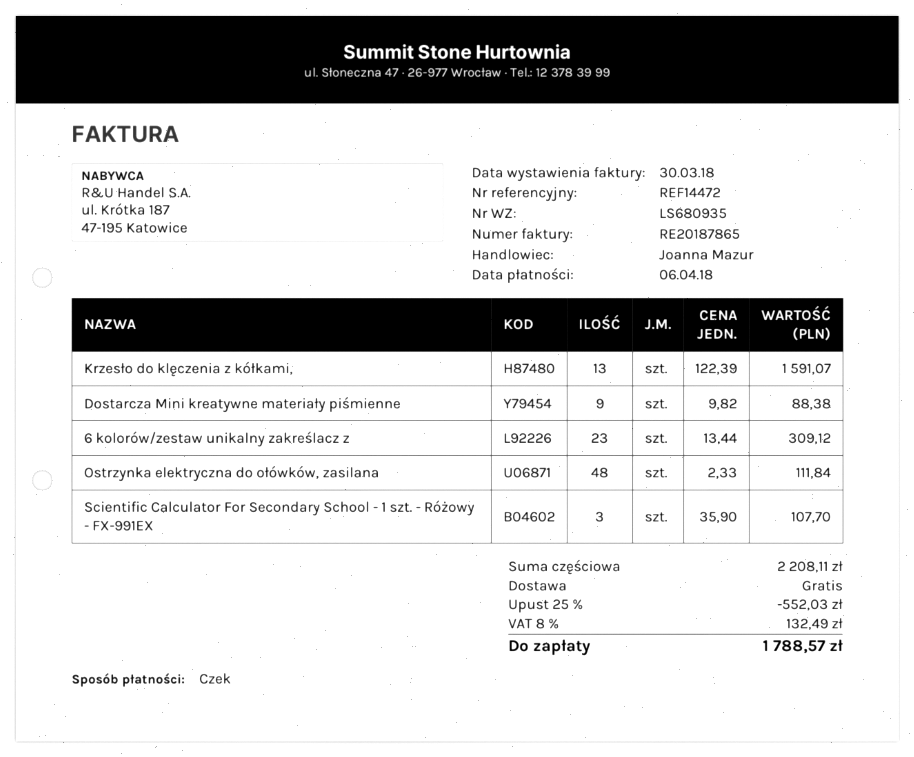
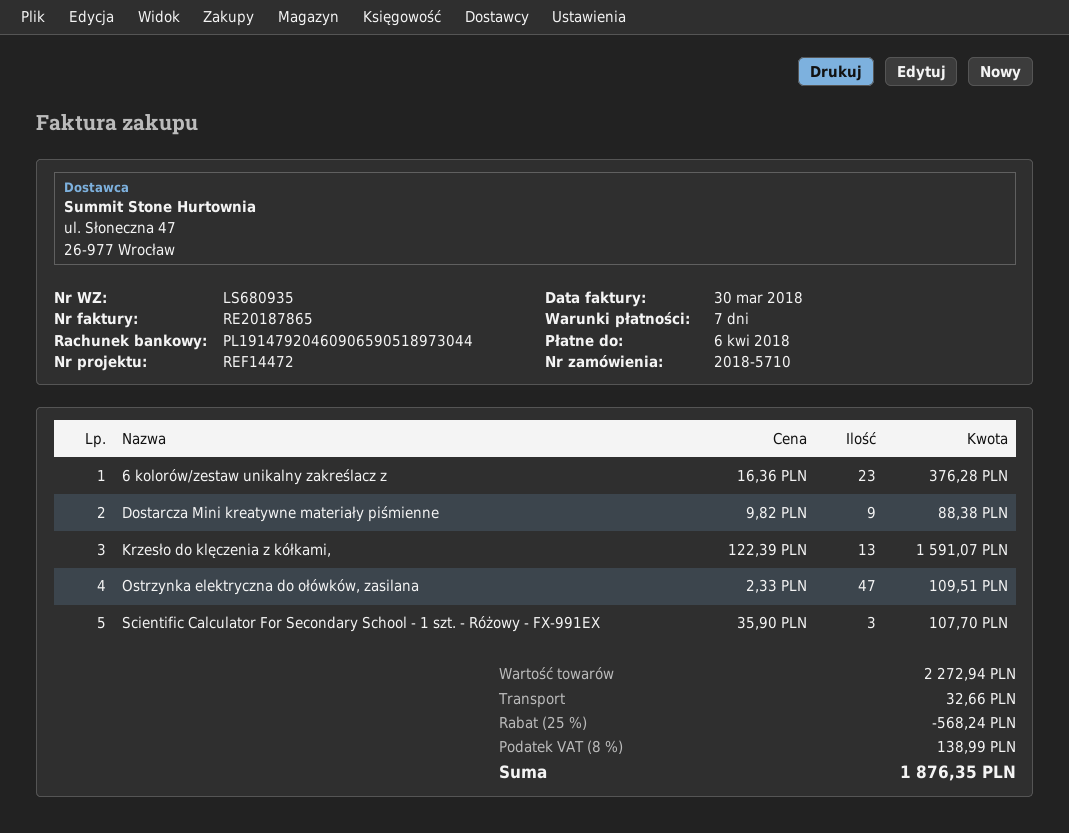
6 kolorów/zestaw unikalny zakreślacz z: 23 x 13.44 = 309.12 -> 23 x 16.36 = 376.28
Ostrzynka elektryczna do ołówków, zasilana: 48 x 2.33 = 111.84 -> 47 x 2.33 = 109.51
subtotal: 2208.11 -> 2272.94
discount: 25% = 552.03 -> 25% = 568.24
shipping: 0.00 -> 32.66
tax: 8% = 132.49 -> 8% = 138.99
total: 1788.57 -> 1876.35

